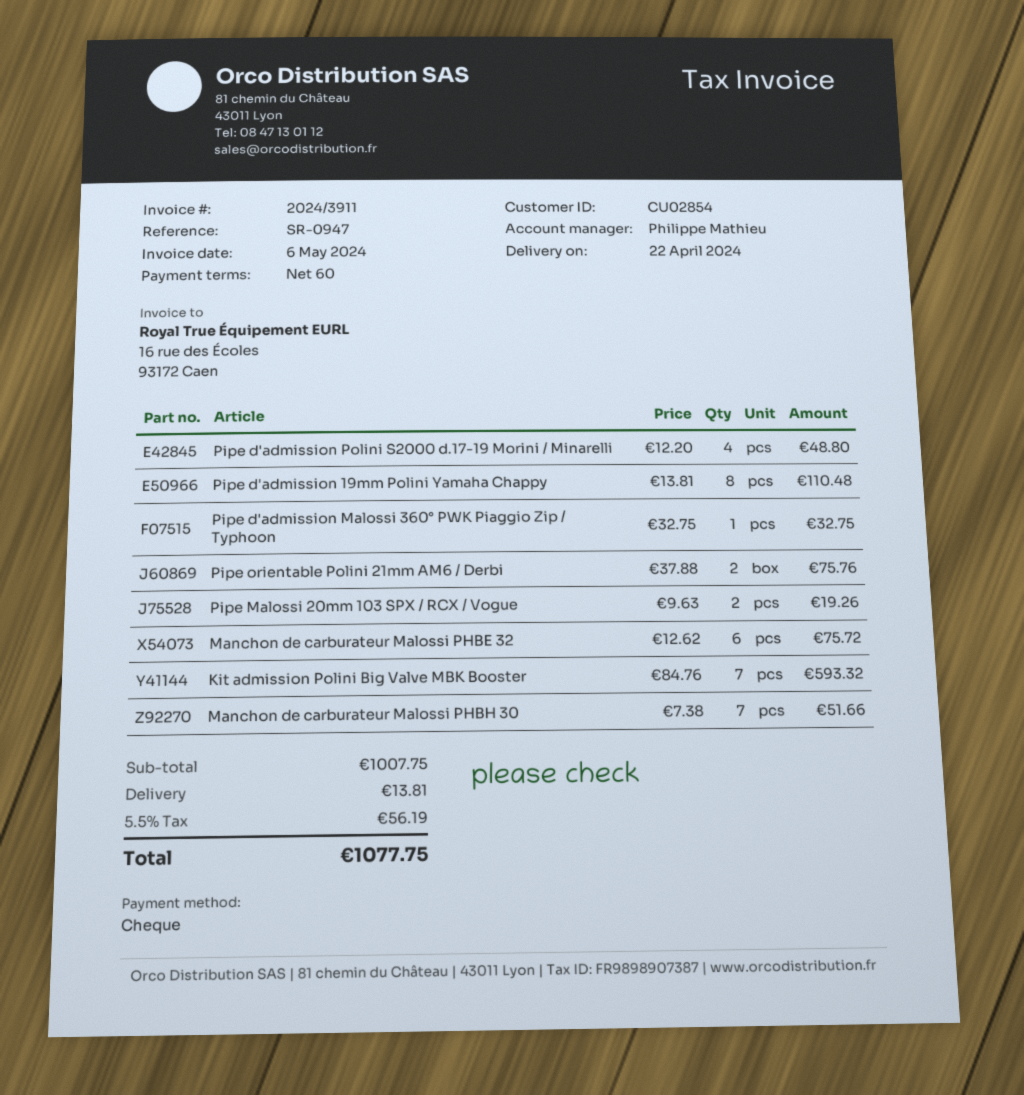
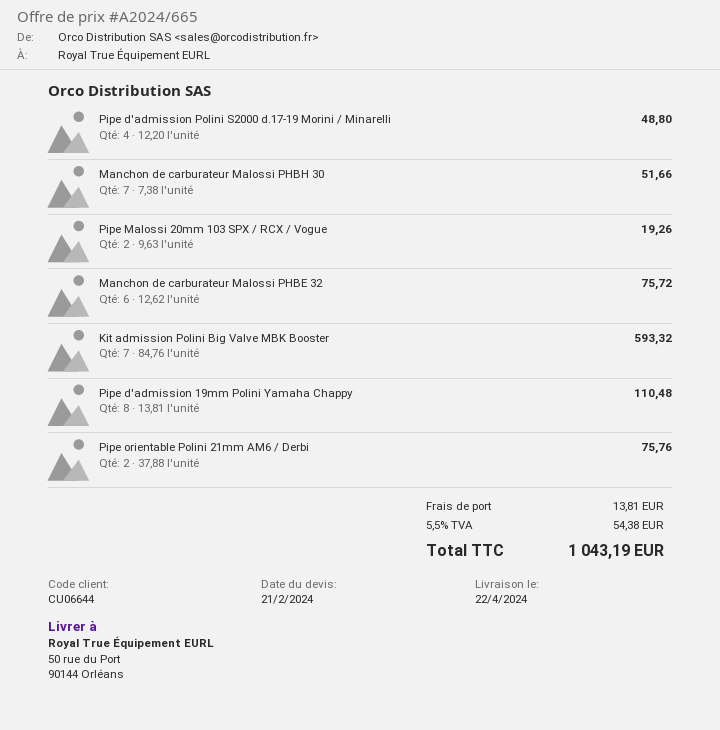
customer number: CU02854 -> CU06644
Pipe d'admission Malossi 360° PWK Piaggio Zip / Typhoon: 1 x 32.75 = 32.75 -> none
tax: 5.5% = 56.19 -> 5.5% = 54.38
total: 1077.75 -> 1043.19

